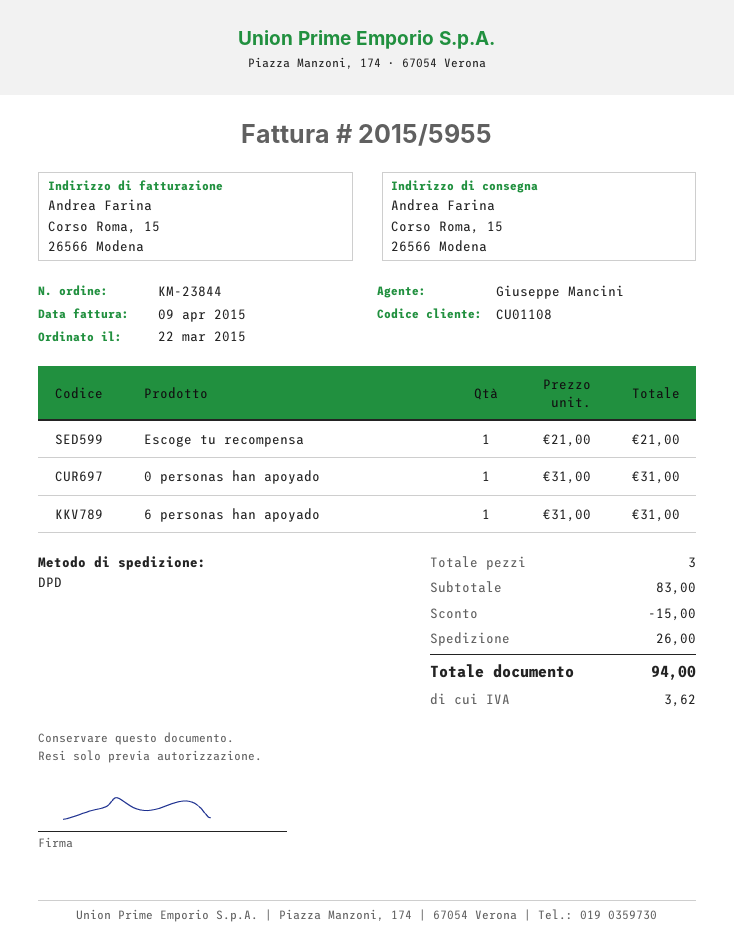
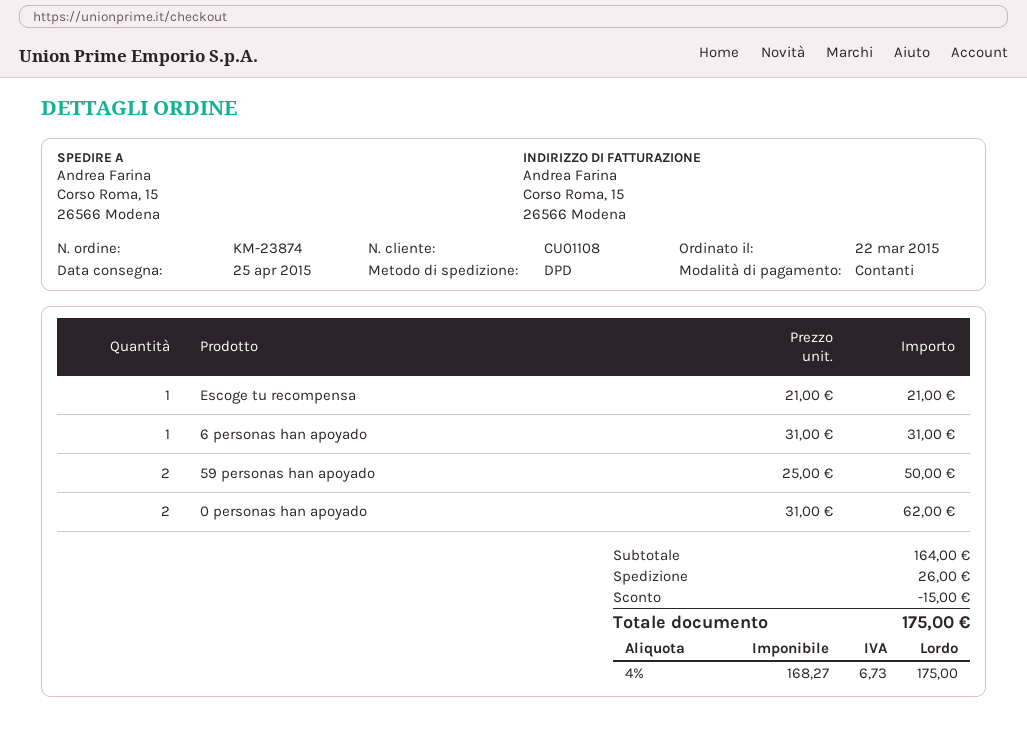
order number: KM-23844 -> KM-23874
0 personas han apoyado: 1 x 31.00 = 31.00 -> 2 x 31.00 = 62.00
59 personas han apoyado: none -> 2 x 25.00 = 50.00
subtotal: 83.00 -> 164.00
tax: 3.62 -> 6.73
total: 94.00 -> 175.00

